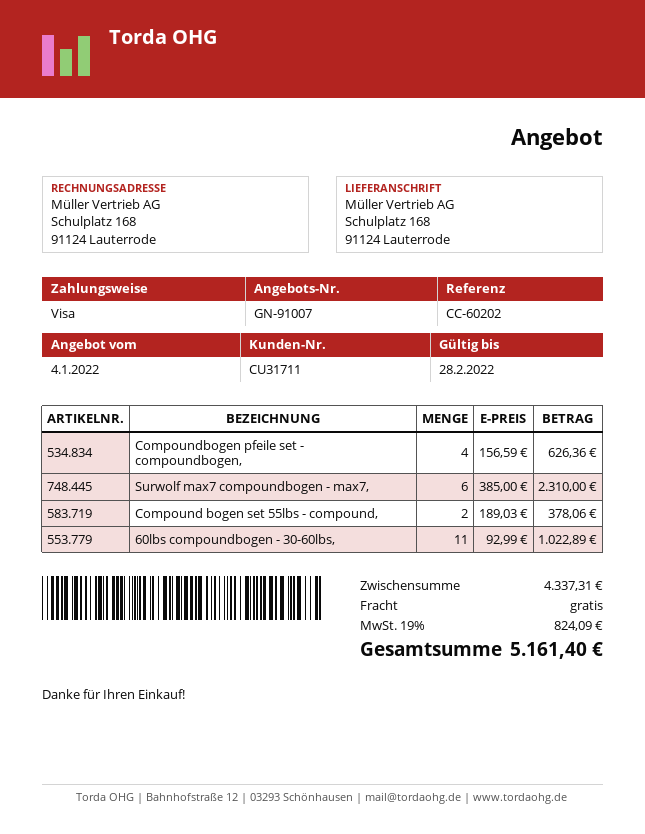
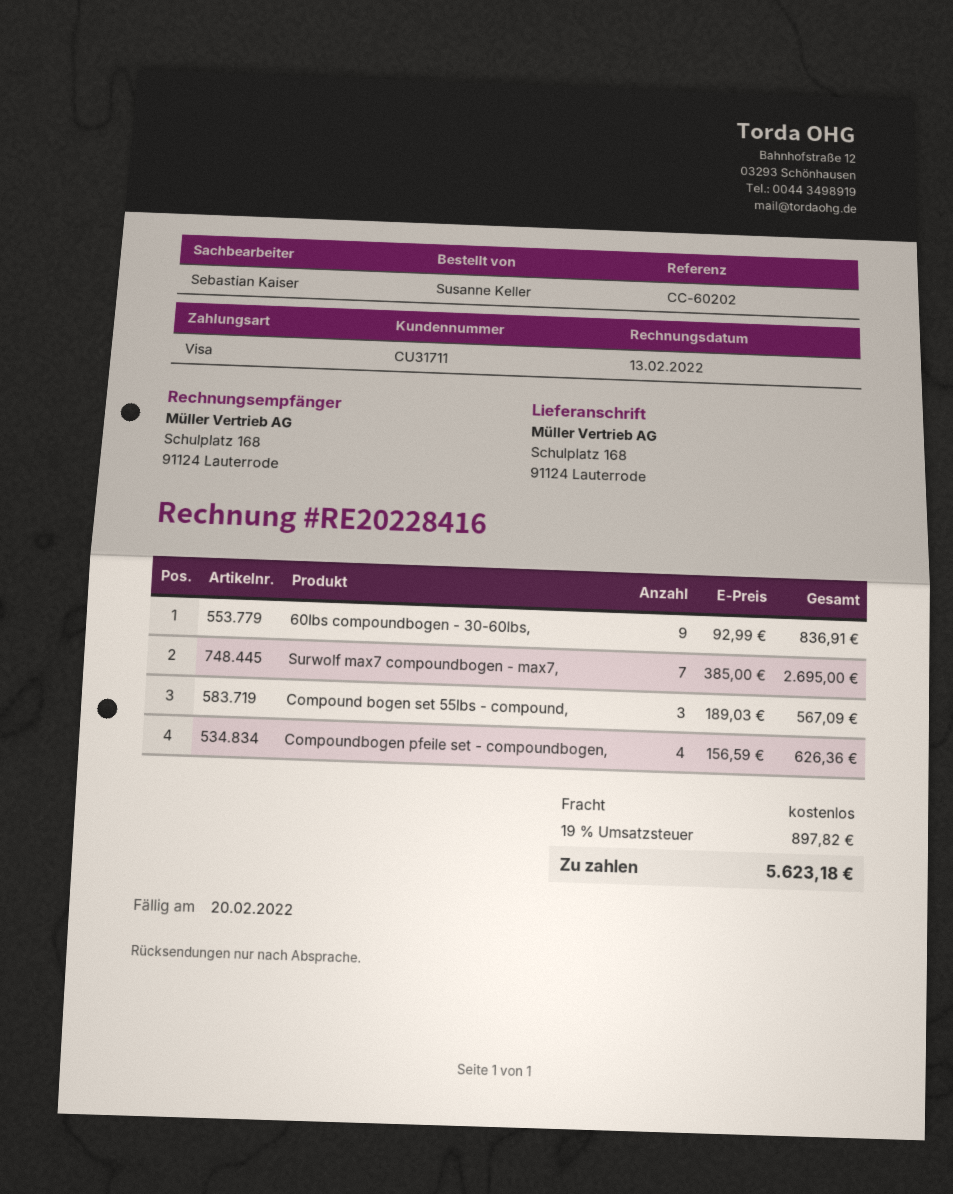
Surwolf max7 compoundbogen - max7,: 6 x 385.00 = 2310.00 -> 7 x 385.00 = 2695.00
Compound bogen set 55lbs - compound,: 2 x 189.03 = 378.06 -> 3 x 189.03 = 567.09
60lbs compoundbogen - 30-60lbs,: 11 x 92.99 = 1022.89 -> 9 x 92.99 = 836.91
tax: 19% = 824.09 -> 19% = 897.82
total: 5161.40 -> 5623.18

